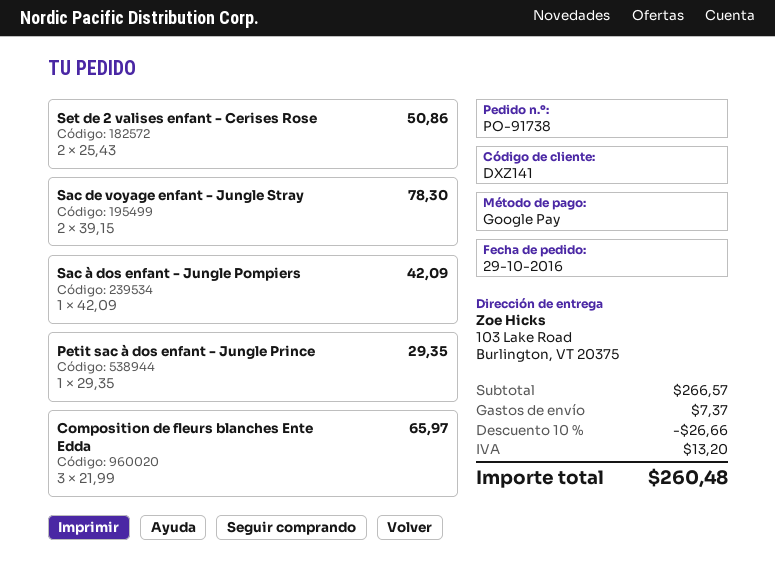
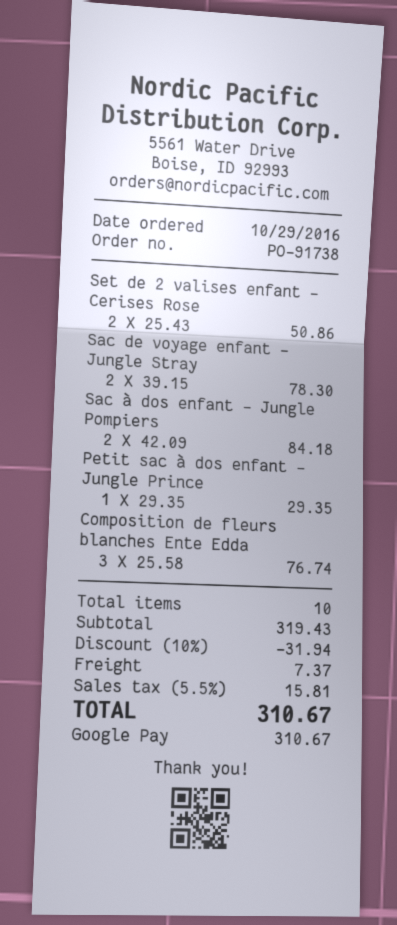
Sac à dos enfant - Jungle Pompiers: 1 x 42.09 = 42.09 -> 2 x 42.09 = 84.18
Composition de fleurs blanches Ente Edda: 3 x 21.99 = 65.97 -> 3 x 25.58 = 76.74
subtotal: 266.57 -> 319.43
discount: 10% = 26.66 -> 10% = 31.94
tax: 13.20 -> 15.81
total: 260.48 -> 310.67

